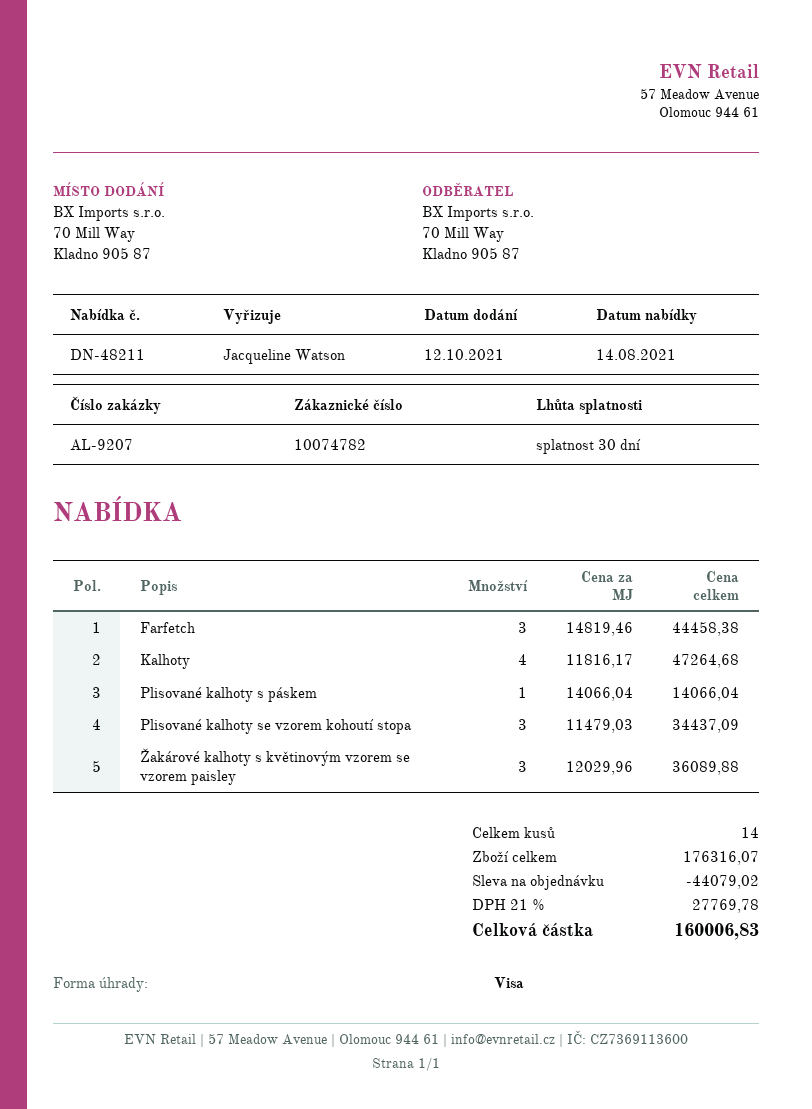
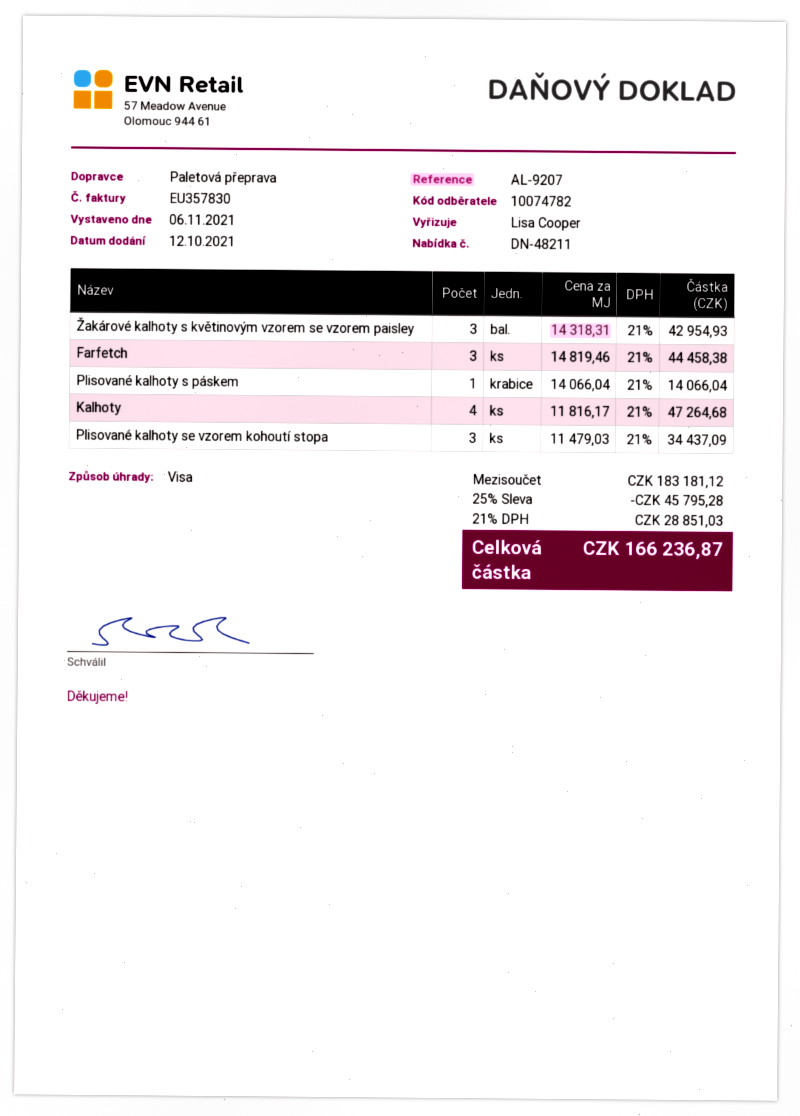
sales rep: Jacqueline Watson -> Lisa Cooper
Žakárové kalhoty s květinovým vzorem se vzorem paisley: 3 x 12029.96 = 36089.88 -> 3 x 14318.31 = 42954.93
subtotal: 176316.07 -> 183181.12
discount: 44079.02 -> 45795.28
tax: 21% = 27769.78 -> 21% = 28851.03
total: 160006.83 -> 166236.87

